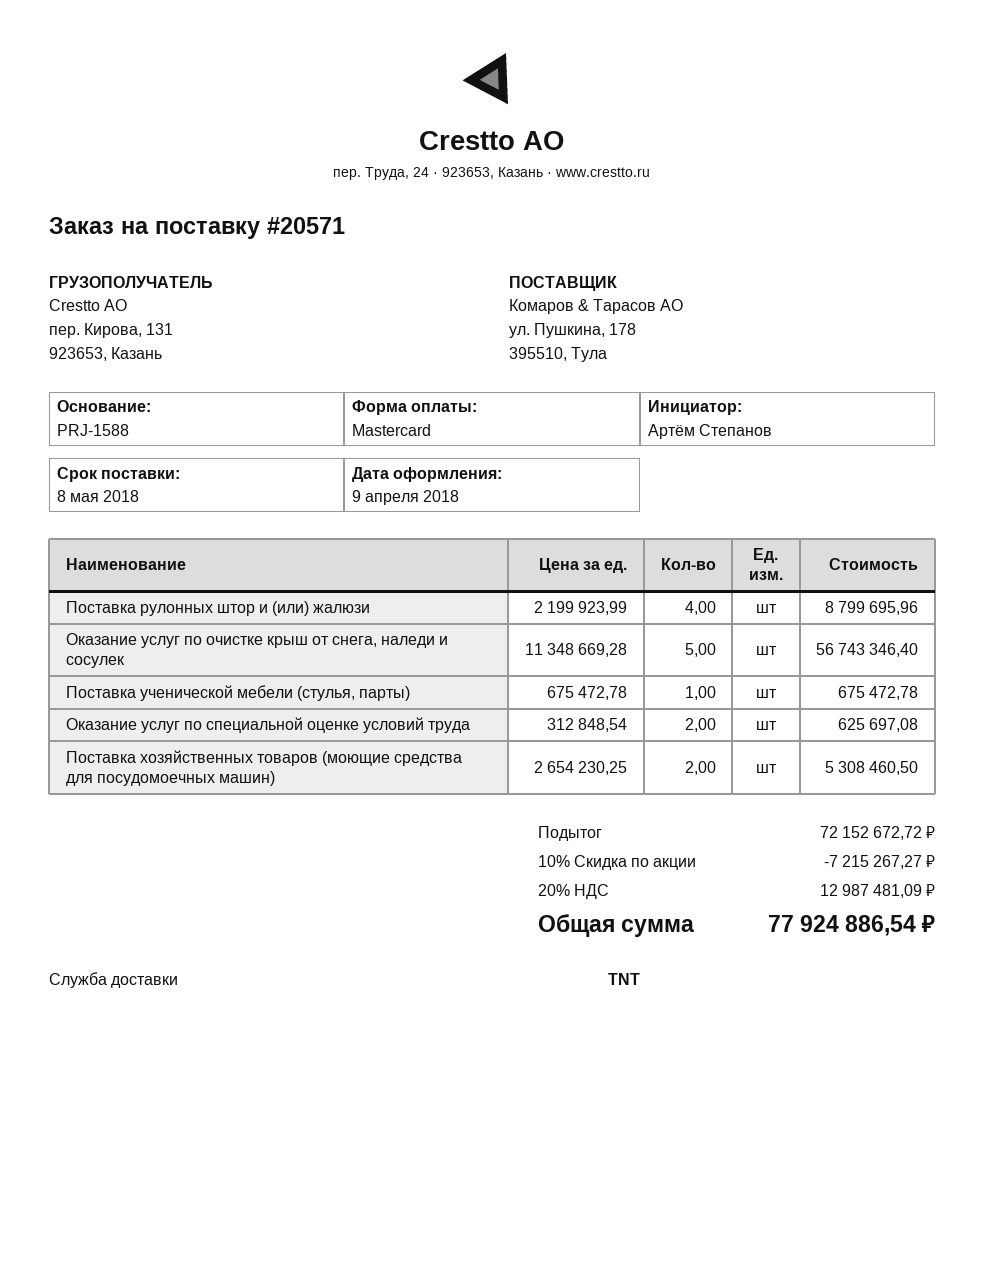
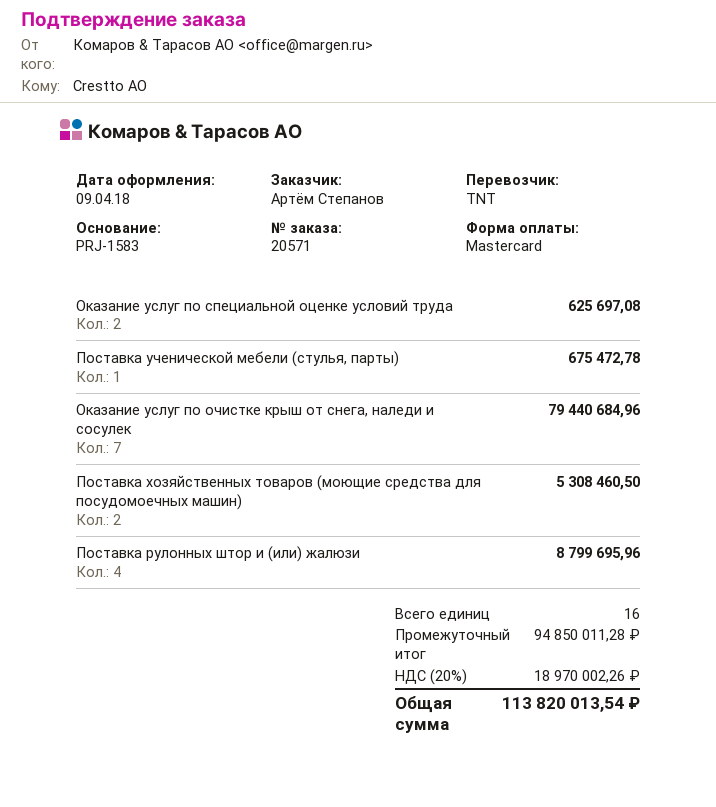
reference: PRJ-1588 -> PRJ-1583
Оказание услуг по очистке крыш от снега, наледи и сосулек: 5 for 56743346.40 -> 7 for 79440684.96
subtotal: 72152672.72 -> 94850011.28
discount: 10% = 7215267.27 -> none
tax: 20% = 12987481.09 -> 20% = 18970002.26
total: 77924886.54 -> 113820013.54

